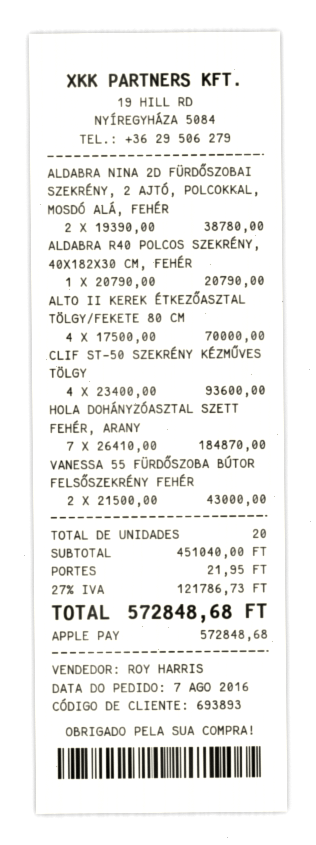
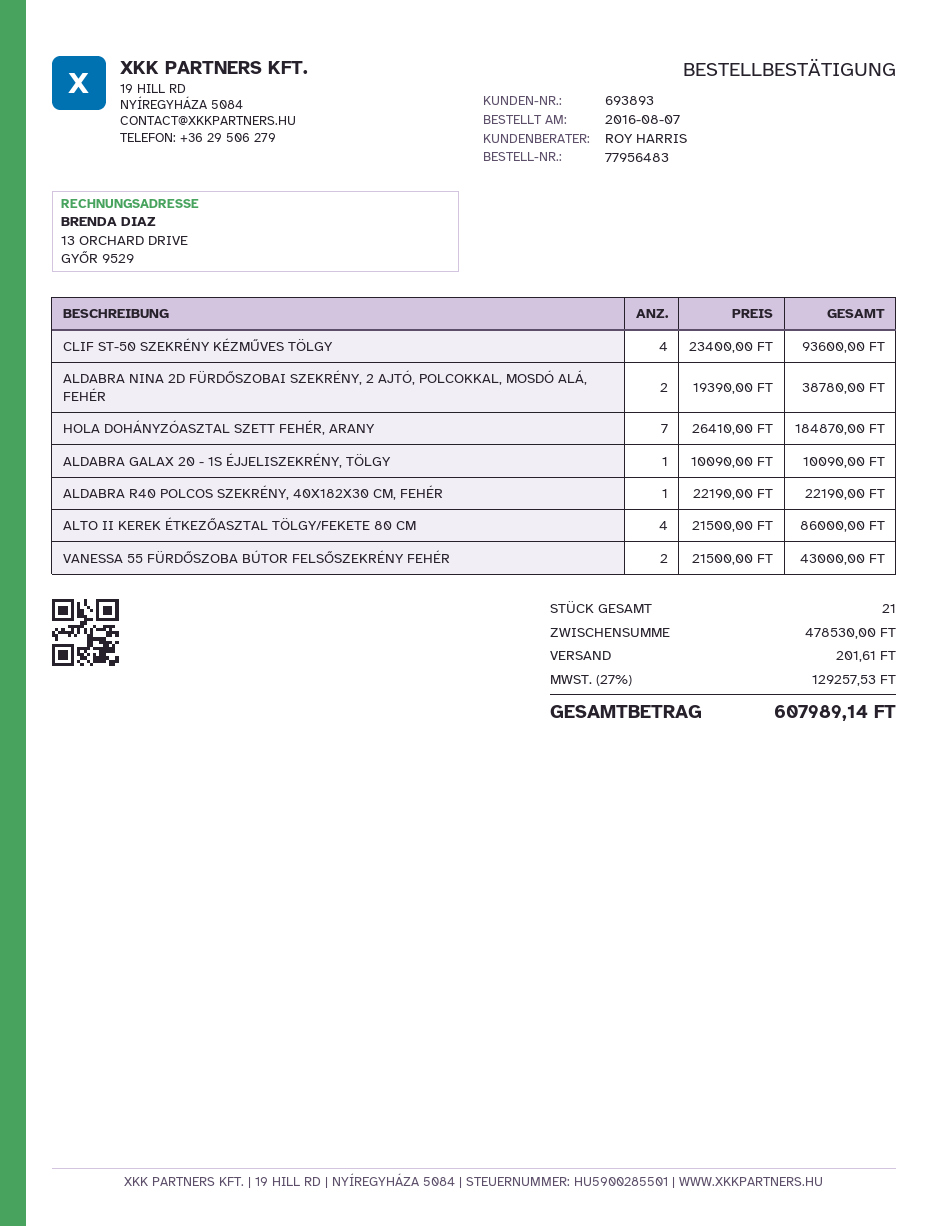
ALDABRA R40 POLCOS SZEKRÉNY, 40X182X30 CM, FEHÉR: 1 x 20790.00 = 20790.00 -> 1 x 22190.00 = 22190.00
ALTO II KEREK ÉTKEZŐASZTAL TÖLGY/FEKETE 80 CM: 4 x 17500.00 = 70000.00 -> 4 x 21500.00 = 86000.00
ALDABRA GALAX 20 - 1S ÉJJELISZEKRÉNY, TÖLGY: none -> 1 x 10090.00 = 10090.00
total quantity: 20 -> 21
subtotal: 451040.00 -> 478530.00
shipping: 21.95 -> 201.61
tax: 27% = 121786.73 -> 27% = 129257.53
total: 572848.68 -> 607989.14

